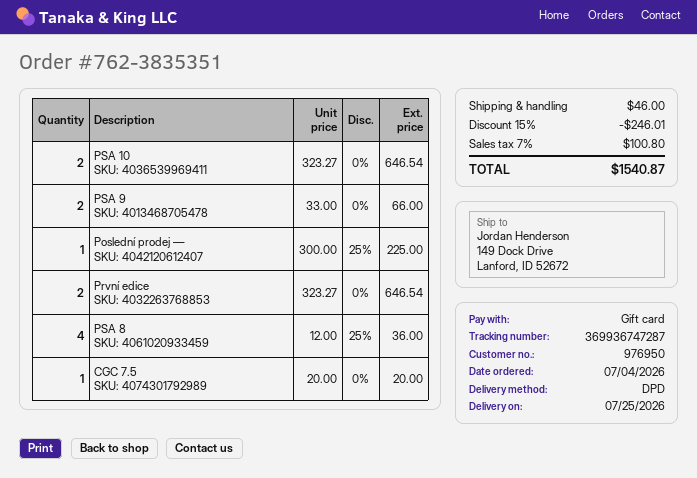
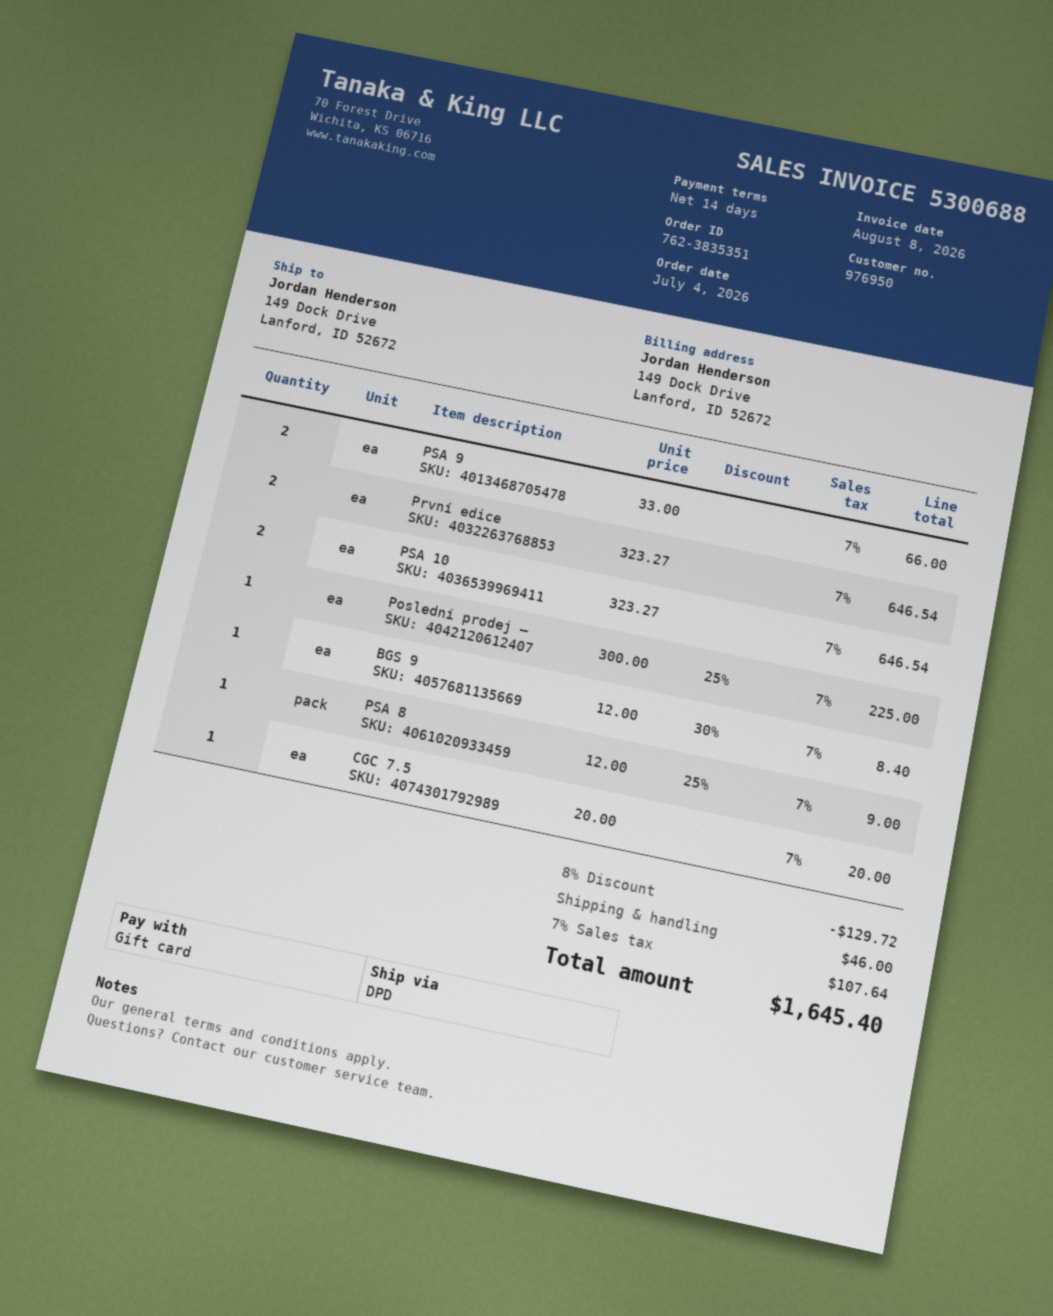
PSA 8: 4 x 12.00 - 25% = 36.00 -> 1 x 12.00 - 25% = 9.00
BGS 9: none -> 1 x 12.00 - 30% = 8.40
discount: 15% = 246.01 -> 8% = 129.72
tax: 7% = 100.80 -> 7% = 107.64
total: 1540.87 -> 1645.40

